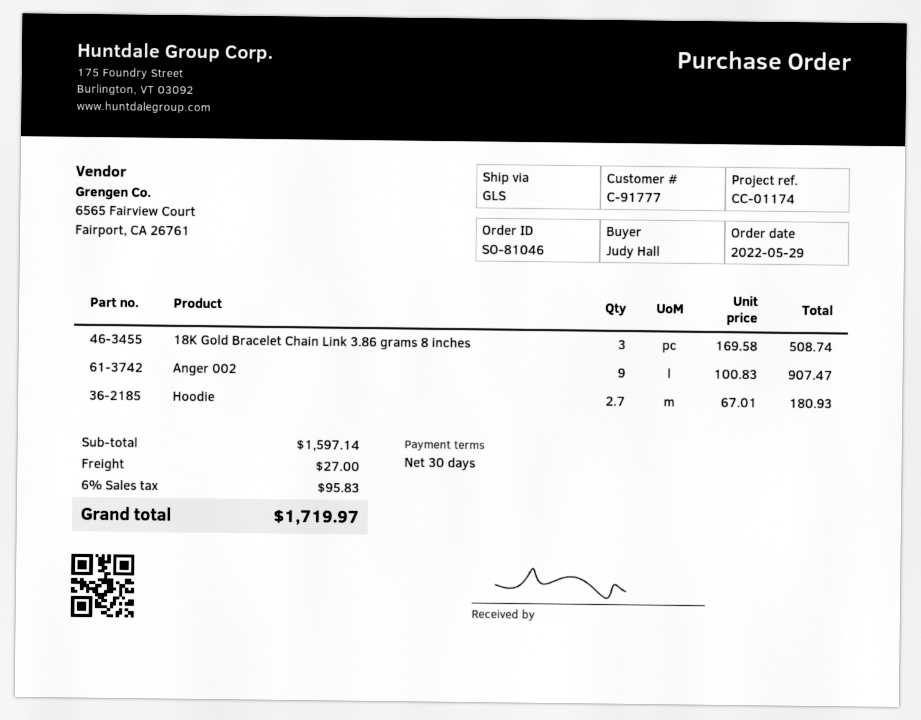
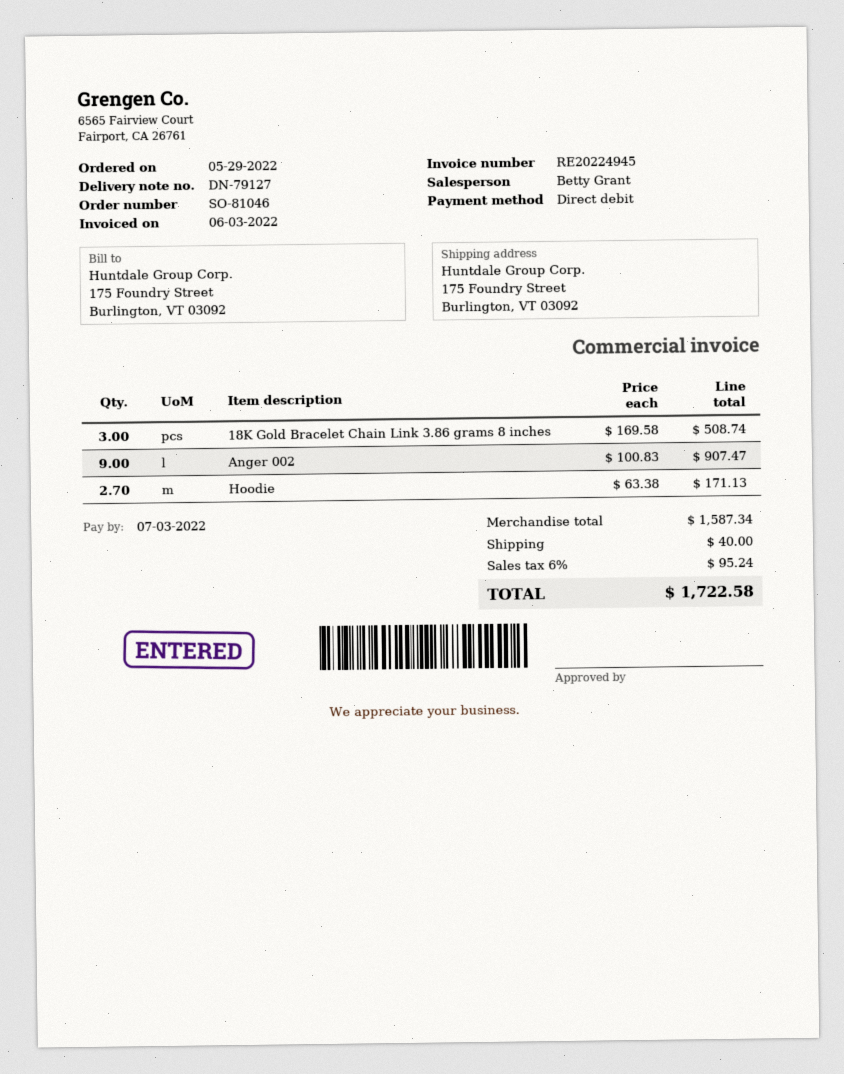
Hoodie: 2.7 x 67.01 = 180.93 -> 2.7 x 63.38 = 171.13
subtotal: 1597.14 -> 1587.34
shipping: 27.00 -> 40.00
tax: 6% = 95.83 -> 6% = 95.24
total: 1719.97 -> 1722.58

